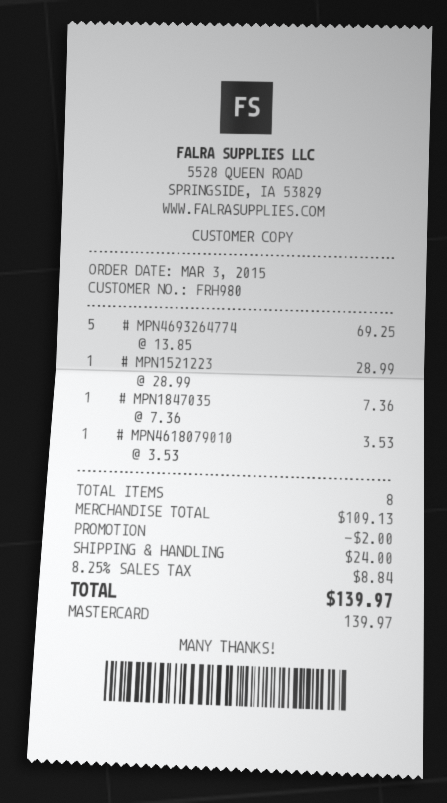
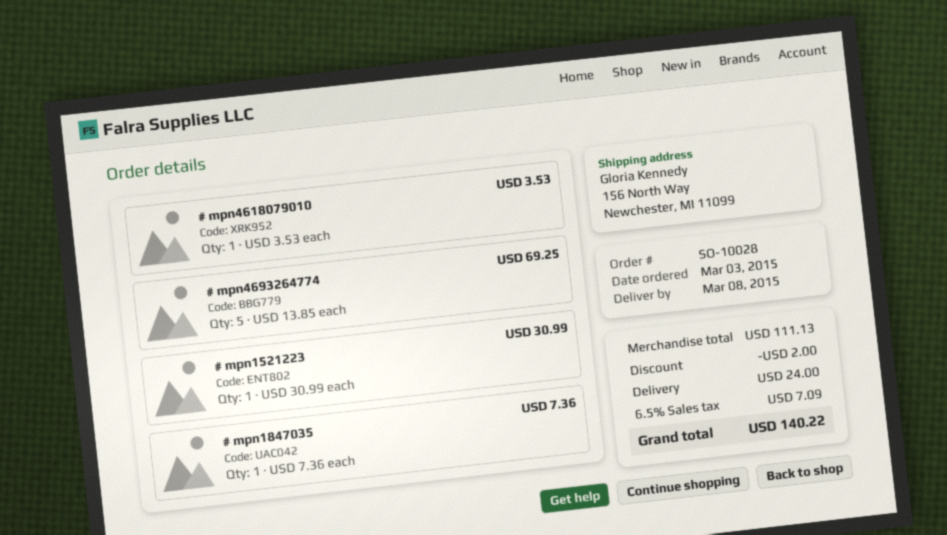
# MPN1521223: 1 x 28.99 = 28.99 -> 1 x 30.99 = 30.99
subtotal: 109.13 -> 111.13
tax: 8.25% = 8.84 -> 6.5% = 7.09
total: 139.97 -> 140.22

